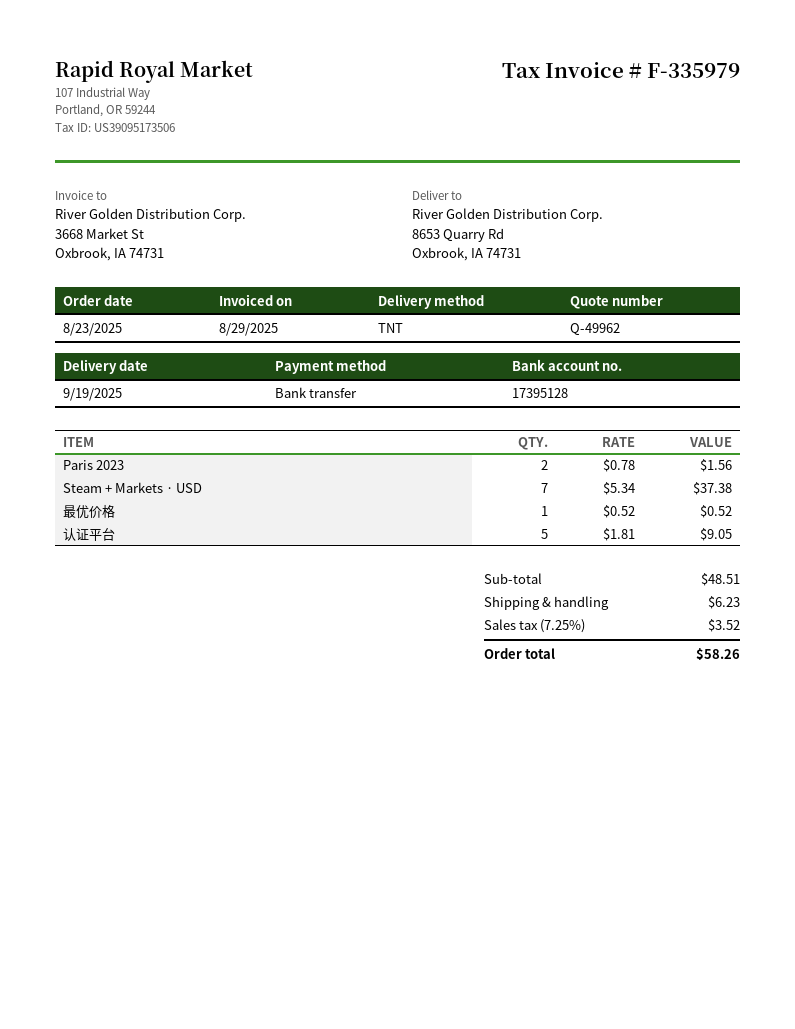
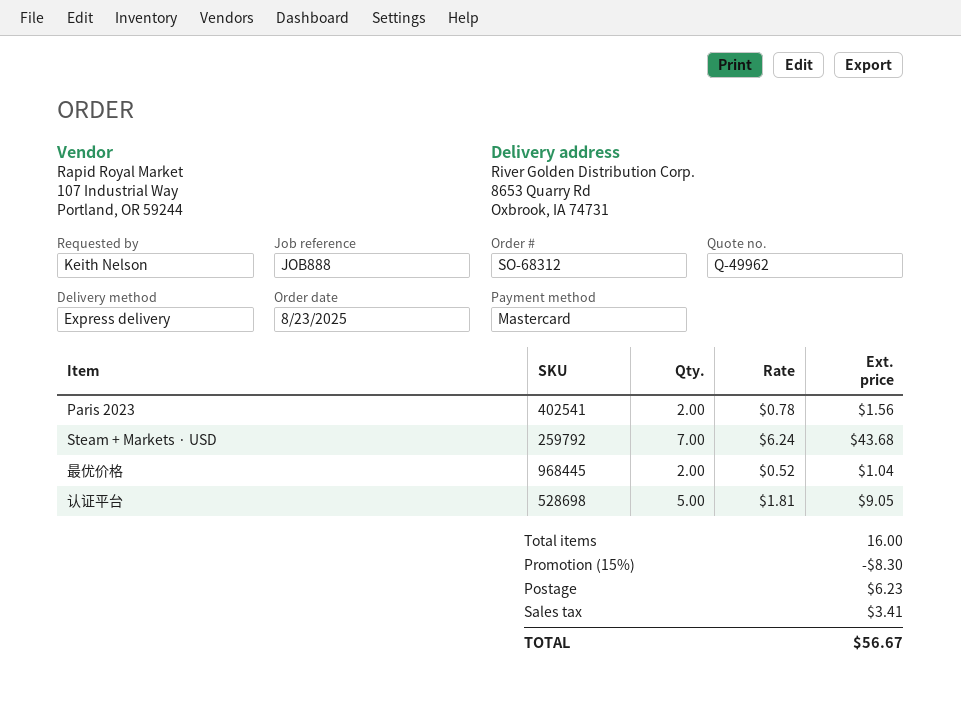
payment method: bank transfer -> Mastercard
shipping method: TNT -> express
Steam + Markets · USD: 7 x 5.34 = 37.38 -> 7 x 6.24 = 43.68
最优价格: 1 x 0.52 = 0.52 -> 2 x 0.52 = 1.04
discount: none -> 15% = 8.30
tax: 3.52 -> 3.41
total: 58.26 -> 56.67

